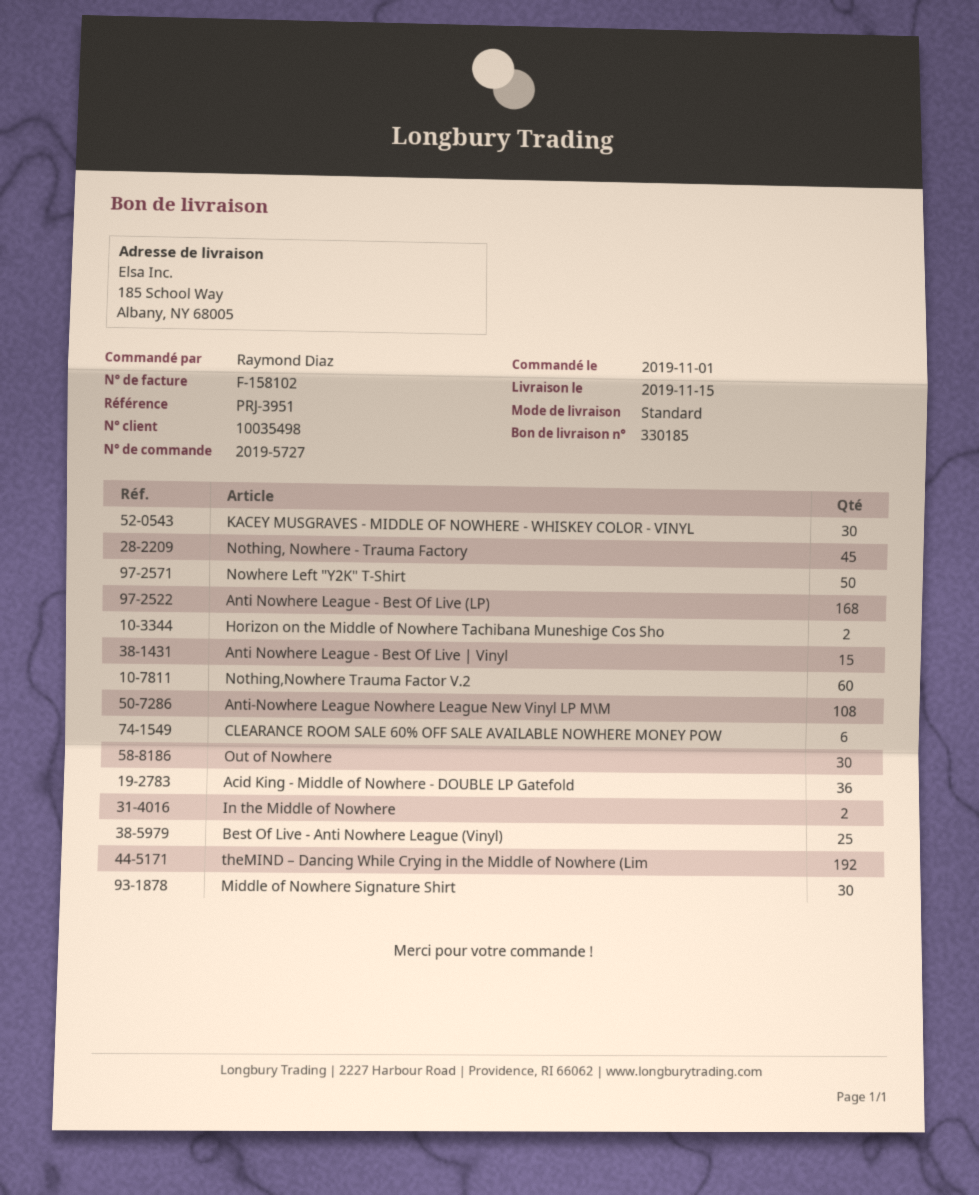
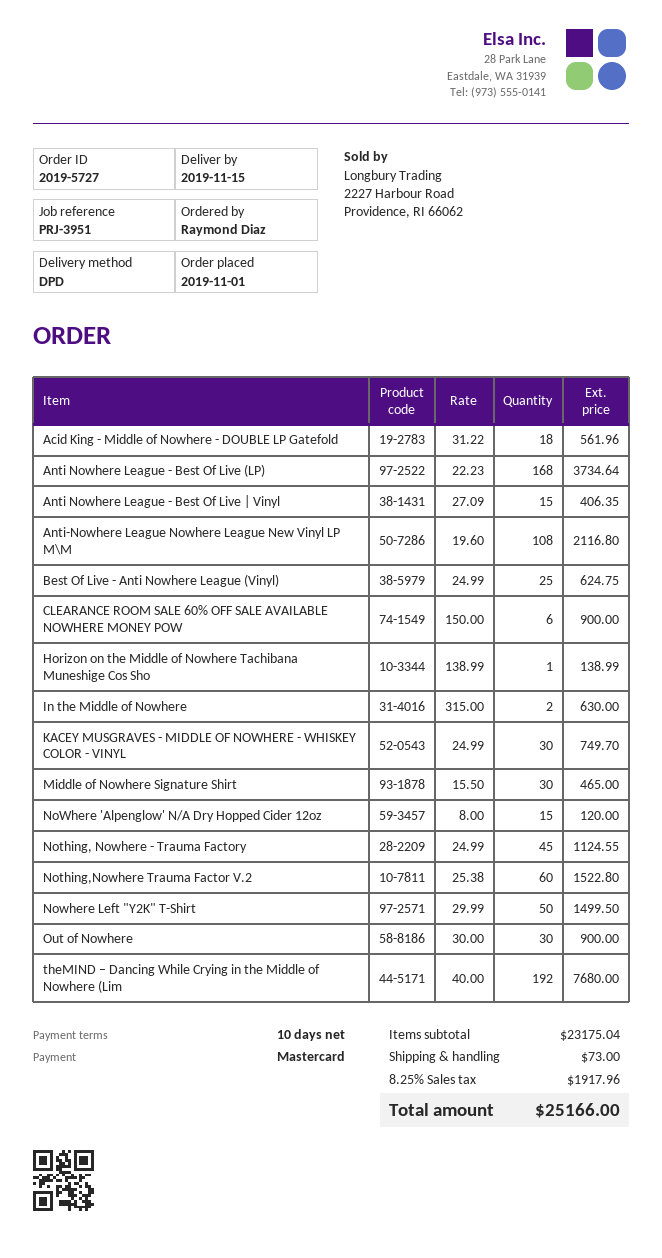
shipping method: standard -> DPD
Horizon on the Middle of Nowhere Tachibana Muneshige Cos Sho: 2 -> 1
Acid King - Middle of Nowhere - DOUBLE LP Gatefold: 36 -> 18
NoWhere 'Alpenglow' N/A Dry Hopped Cider 12oz: none -> 15

